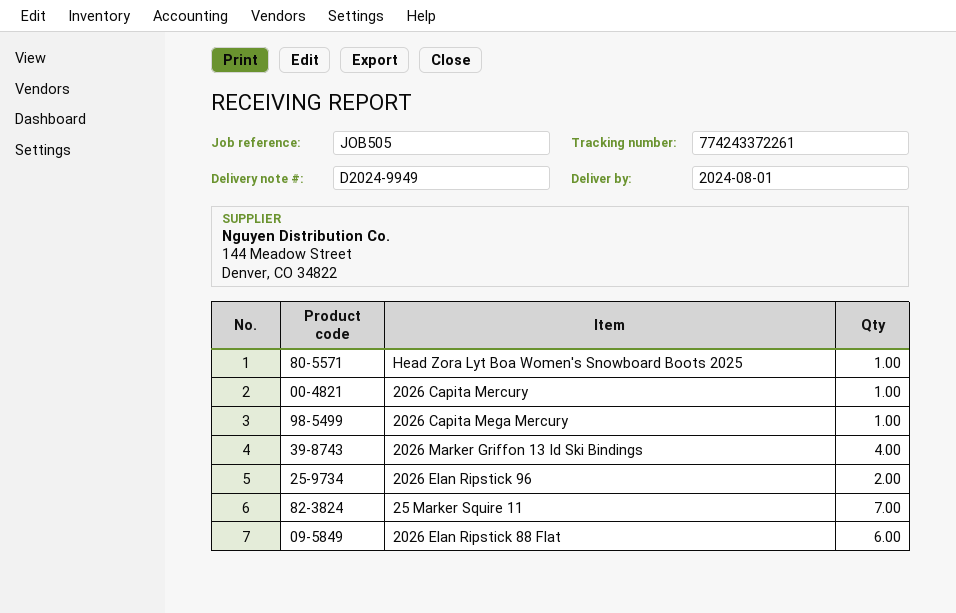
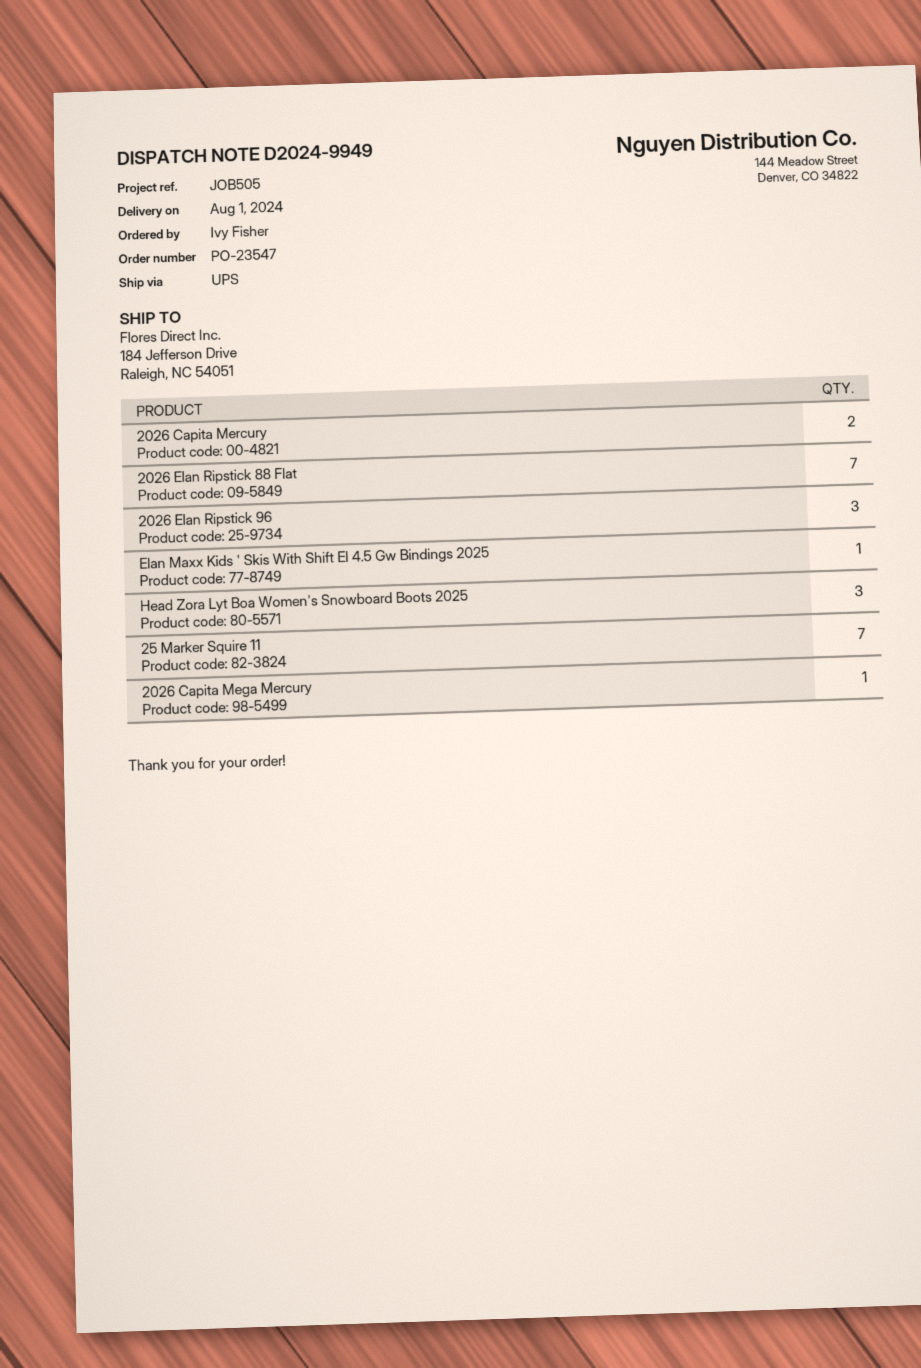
Head Zora Lyt Boa Women's Snowboard Boots 2025: 1 -> 3
2026 Capita Mercury: 1 -> 2
2026 Marker Griffon 13 Id Ski Bindings: 4 -> none
2026 Elan Ripstick 96: 2 -> 3
2026 Elan Ripstick 88 Flat: 6 -> 7
Elan Maxx Kids ' Skis With Shift El 4.5 Gw Bindings 2025: none -> 1

